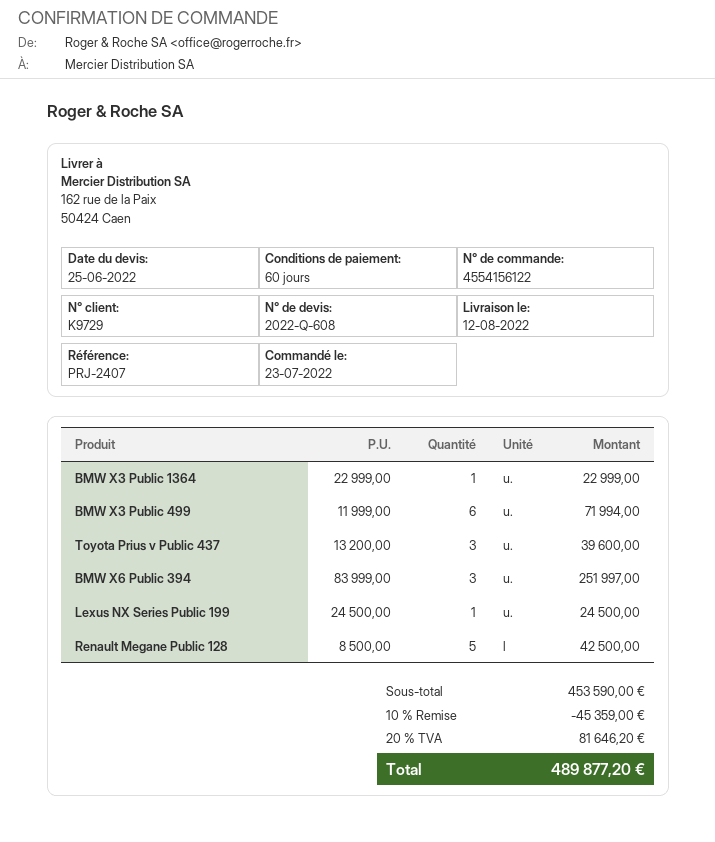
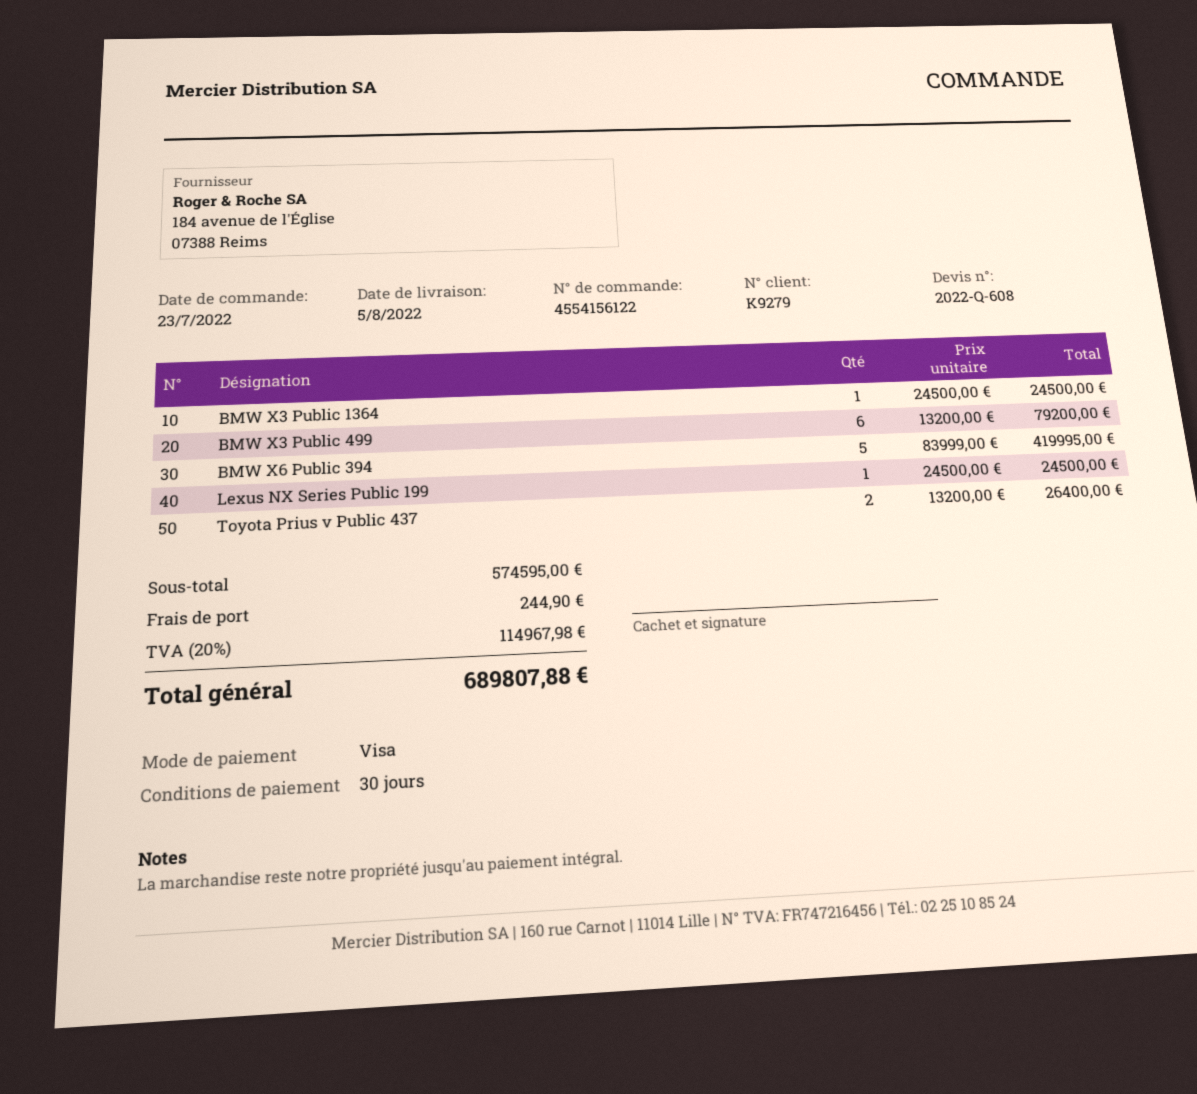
delivery date: 2022-08-12 -> 2022-08-05
payment terms: 60 days -> 30 days
customer number: K9729 -> K9279
BMW X3 Public 1364: 1 x 22999.00 = 22999.00 -> 1 x 24500.00 = 24500.00
BMW X3 Public 499: 6 x 11999.00 = 71994.00 -> 6 x 13200.00 = 79200.00
Toyota Prius v Public 437: 3 x 13200.00 = 39600.00 -> 2 x 13200.00 = 26400.00
BMW X6 Public 394: 3 x 83999.00 = 251997.00 -> 5 x 83999.00 = 419995.00
Renault Megane Public 128: 5 x 8500.00 = 42500.00 -> none
subtotal: 453590.00 -> 574595.00
discount: 10% = 45359.00 -> none
shipping: none -> 244.90
tax: 20% = 81646.20 -> 20% = 114967.98
total: 489877.20 -> 689807.88

